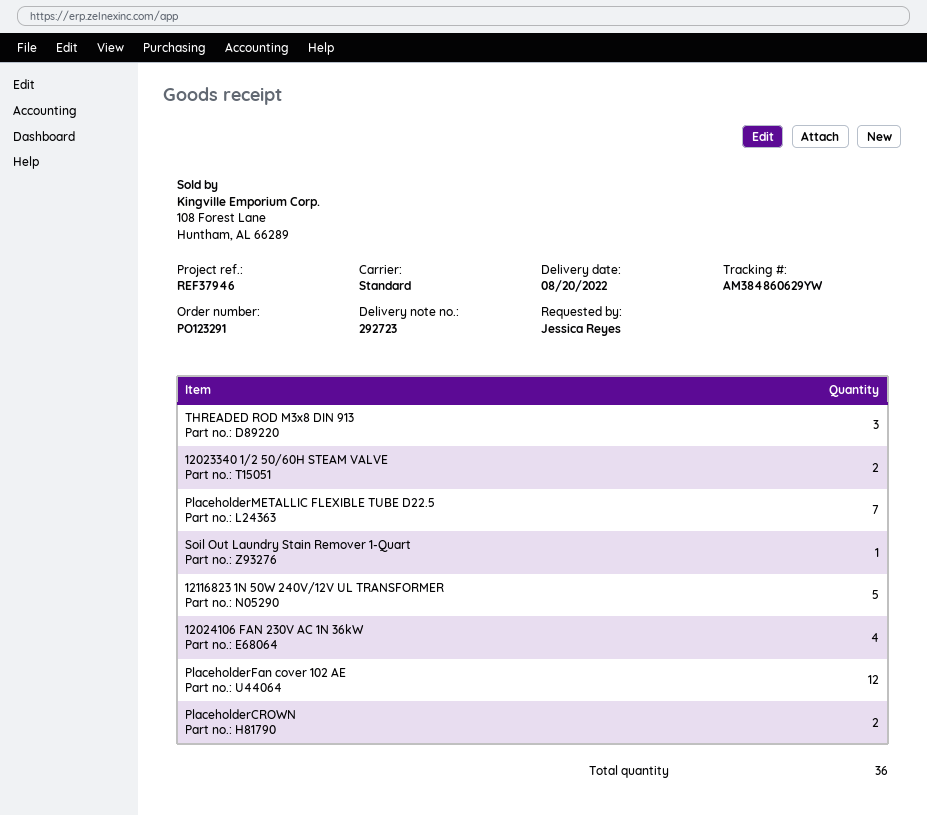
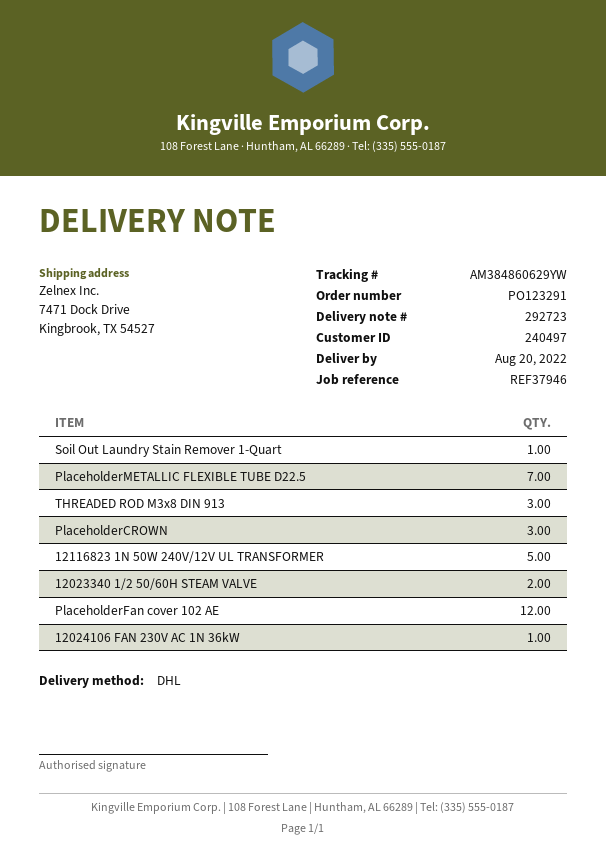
shipping method: standard -> DHL
12024106 FAN 230V AC 1N 36kW: 4 -> 1
PlaceholderCROWN: 2 -> 3

